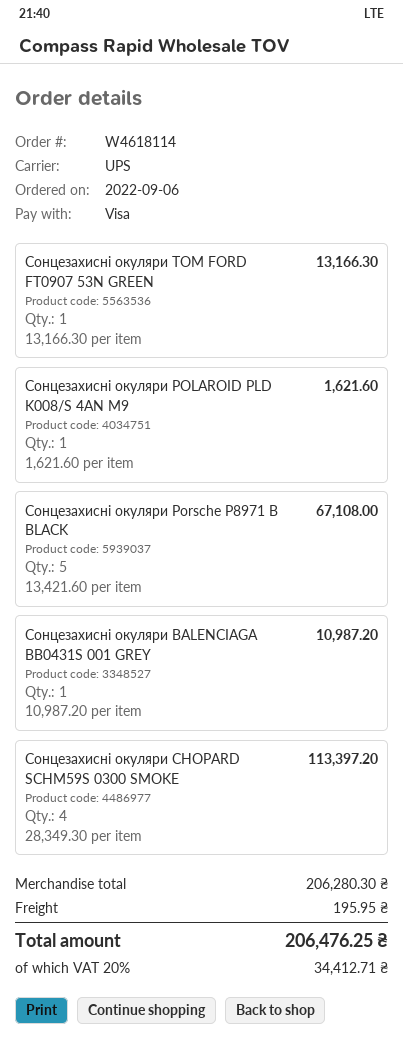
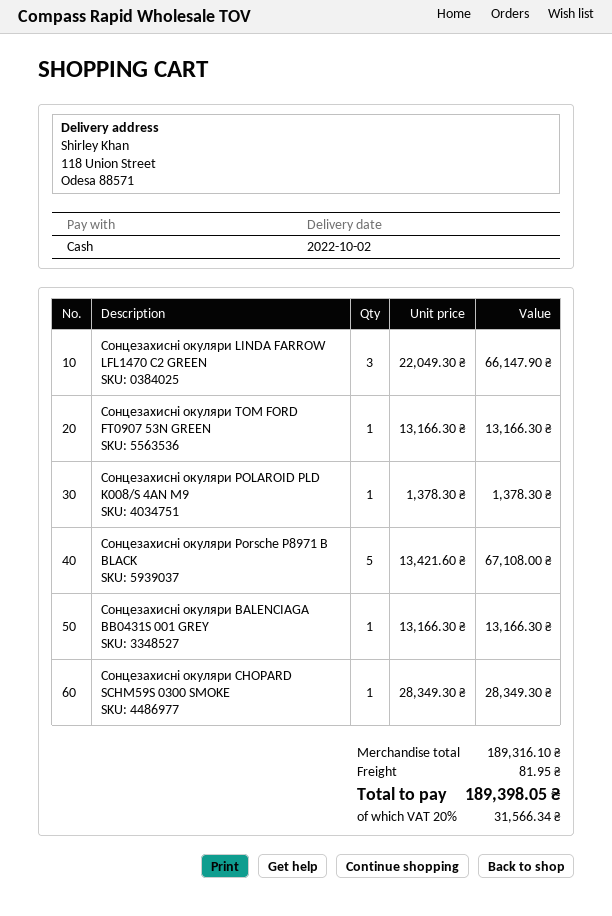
payment method: Visa -> cash
Сонцезахисні окуляри POLAROID PLD K008/S 4AN M9: 1 x 1621.60 = 1621.60 -> 1 x 1378.30 = 1378.30
Сонцезахисні окуляри BALENCIAGA BB0431S 001 GREY: 1 x 10987.20 = 10987.20 -> 1 x 13166.30 = 13166.30
Сонцезахисні окуляри CHOPARD SCHM59S 0300 SMOKE: 4 x 28349.30 = 113397.20 -> 1 x 28349.30 = 28349.30
Сонцезахисні окуляри LINDA FARROW LFL1470 C2 GREEN: none -> 3 x 22049.30 = 66147.90
subtotal: 206280.30 -> 189316.10
shipping: 195.95 -> 81.95
tax: 20% = 34412.71 -> 20% = 31566.34
total: 206476.25 -> 189398.05

